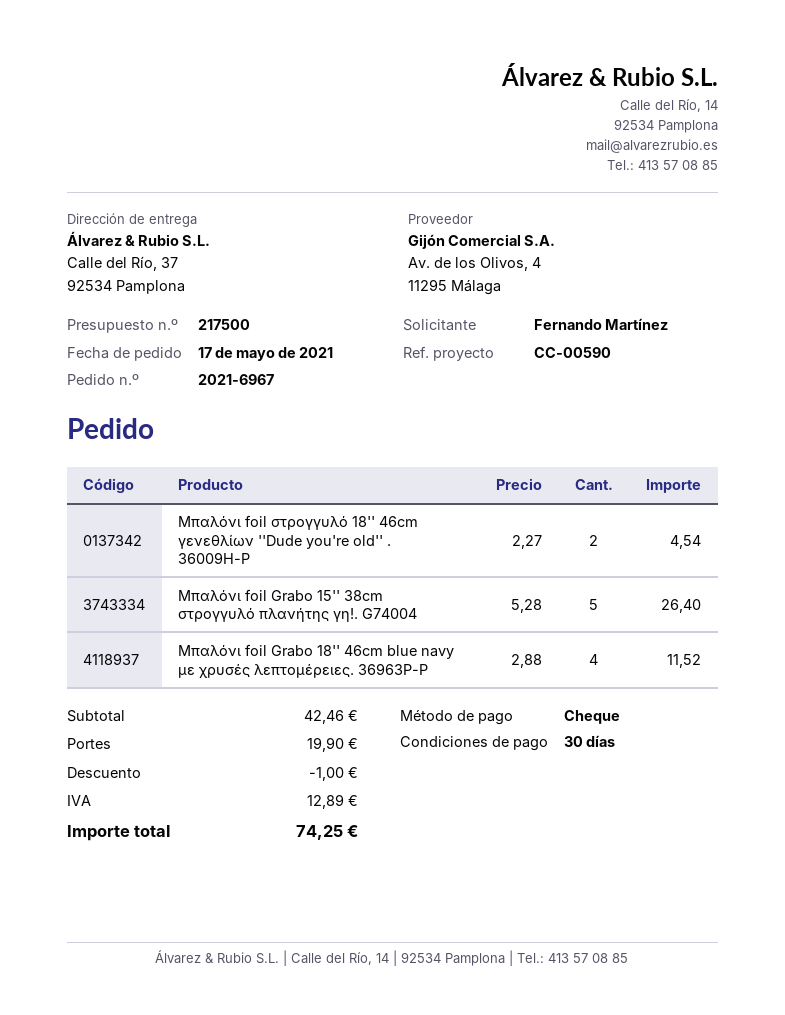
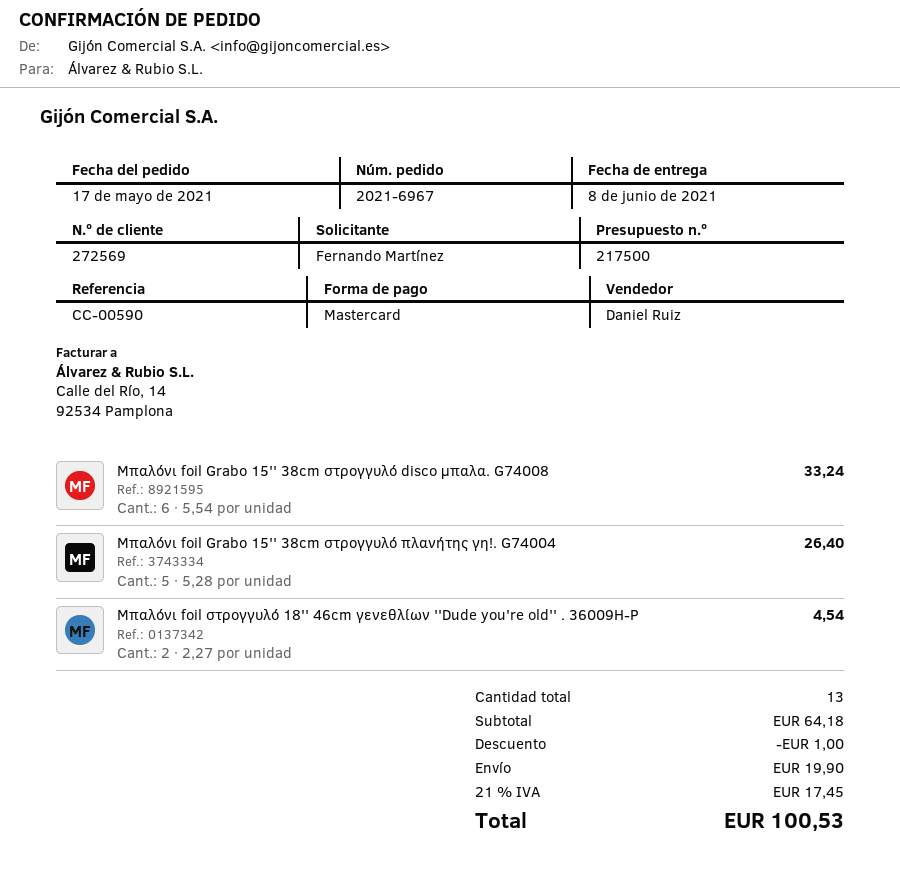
payment method: cheque -> Mastercard
Μπαλόνι foil Grabo 18'' 46cm blue navy με χρυσές λεπτομέρειες. 36963P-P: 4 x 2.88 = 11.52 -> none
Μπαλόνι foil Grabo 15'' 38cm στρογγυλό disco μπαλα. G74008: none -> 6 x 5.54 = 33.24
subtotal: 42.46 -> 64.18
tax: 12.89 -> 17.45
total: 74.25 -> 100.53

